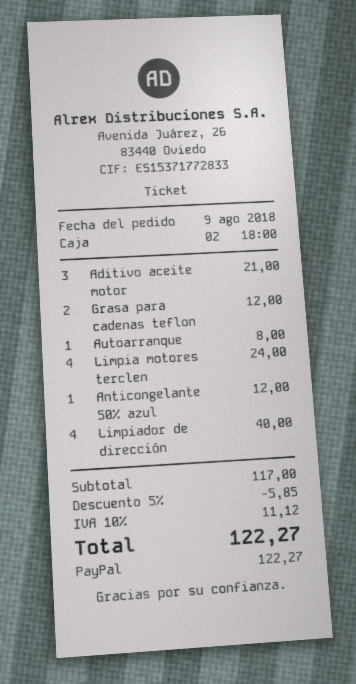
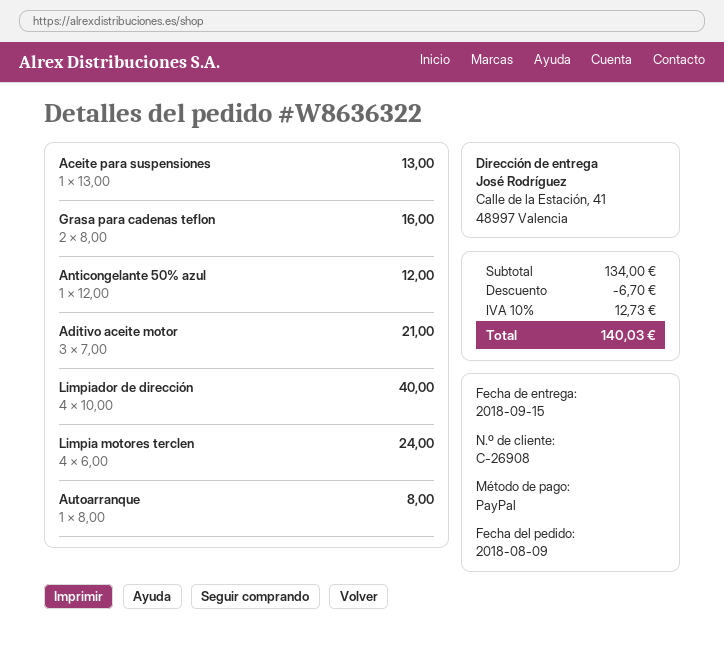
Grasa para cadenas teflon: 2 for 12.00 -> 2 for 16.00
Aceite para suspensiones: none -> 1 for 13.00
subtotal: 117.00 -> 134.00
discount: 5.85 -> 6.70
tax: 10% = 11.12 -> 10% = 12.73
total: 122.27 -> 140.03

